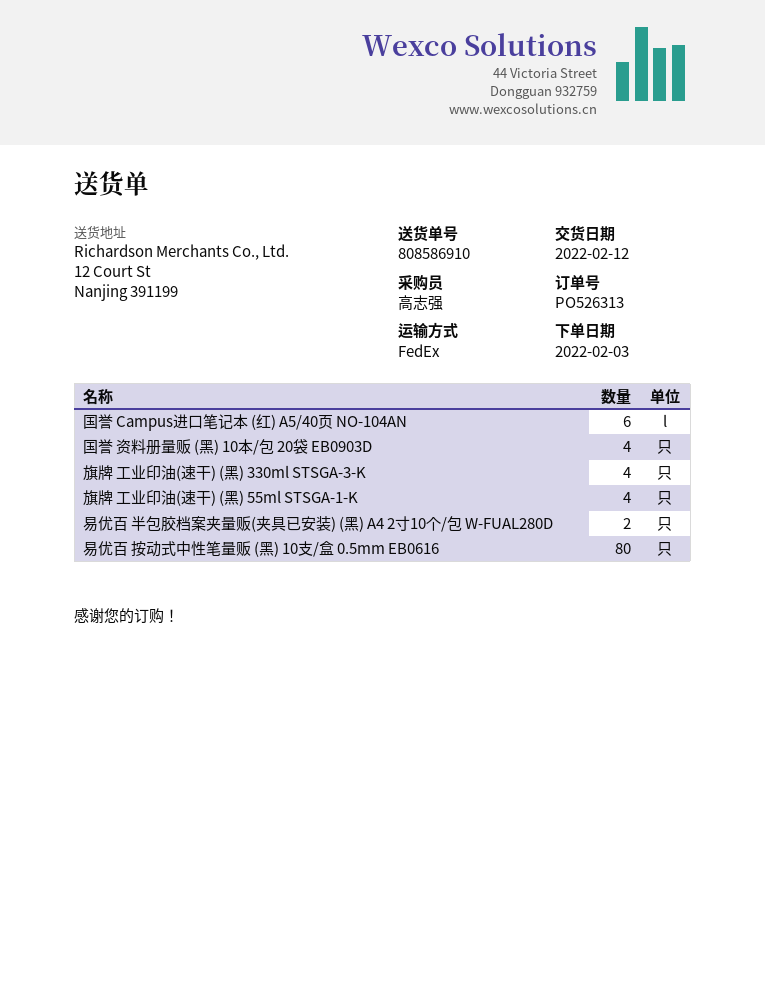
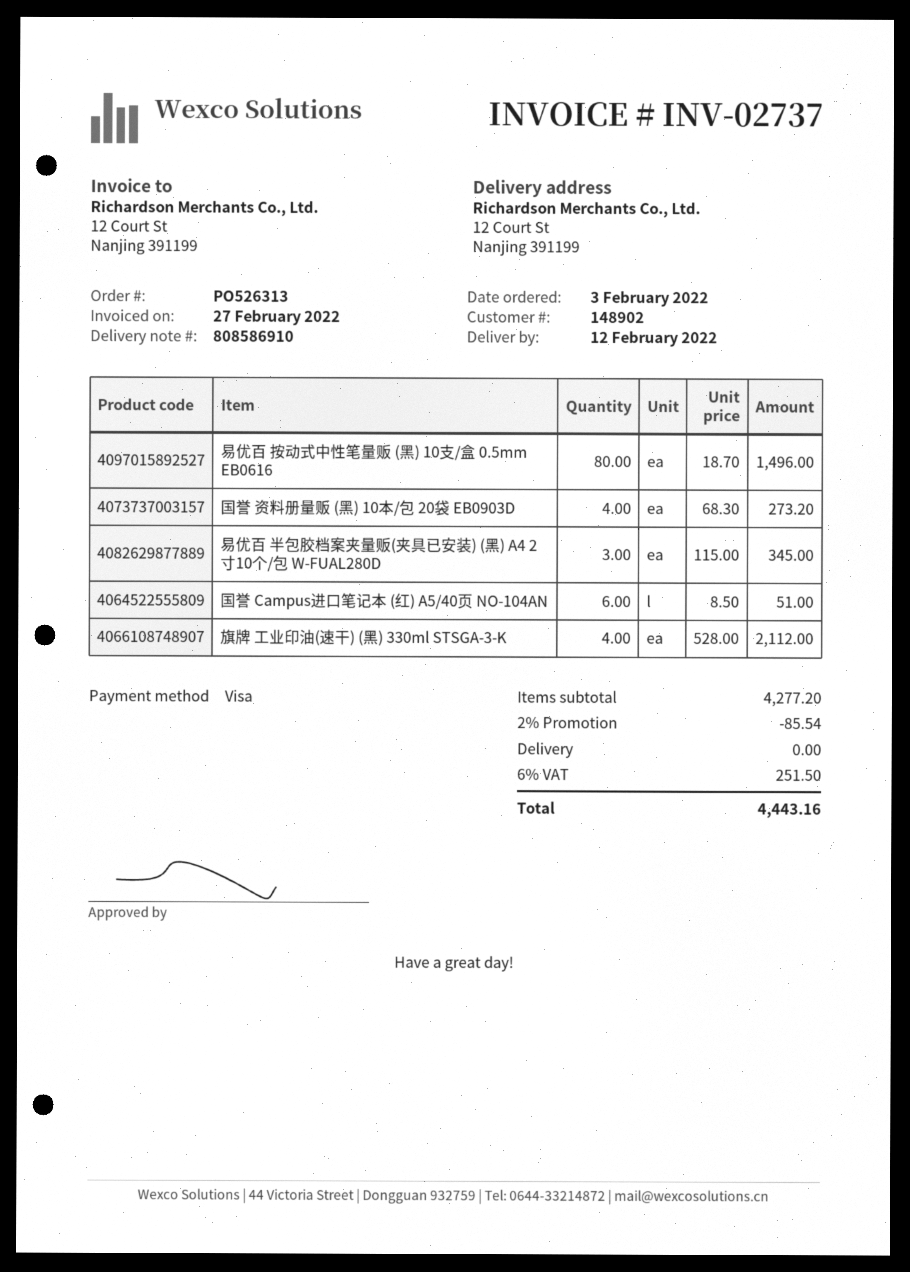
旗牌 工业印油(速干) (黑) 55ml STSGA-1-K: 4 -> none
易优百 半包胶档案夹量贩(夹具已安装) (黑) A4 2寸10个/包 W-FUAL280D: 2 -> 3

